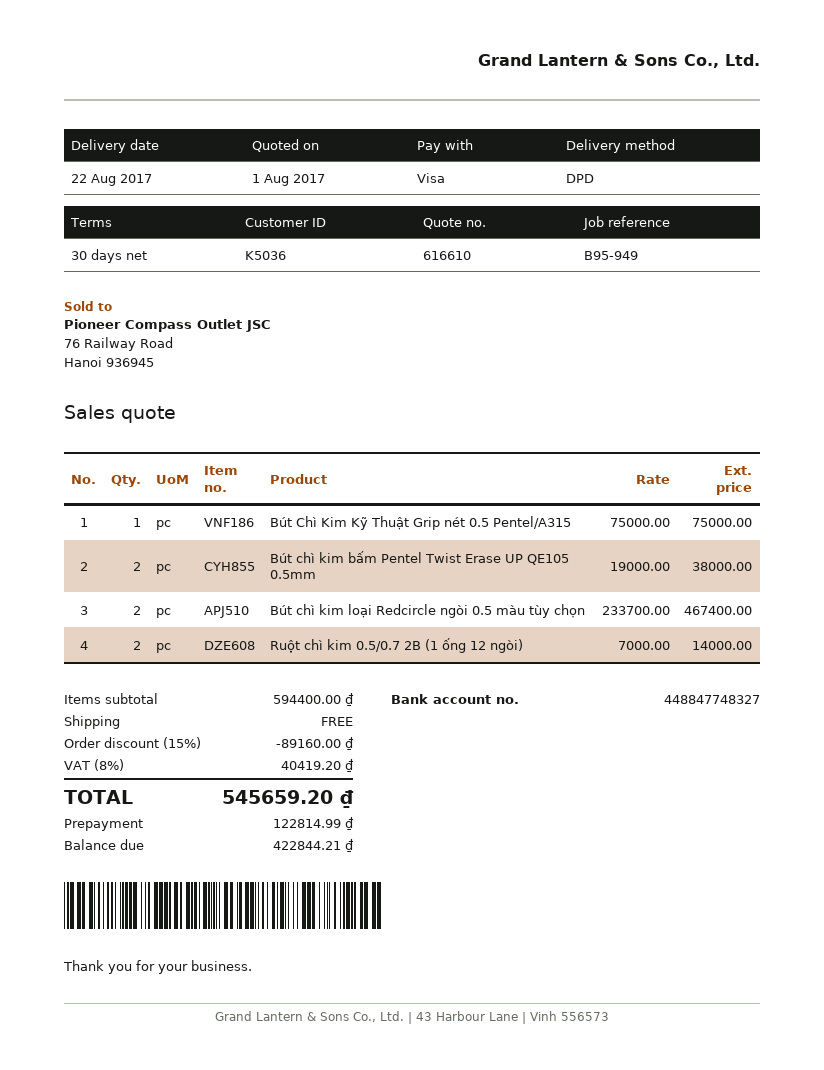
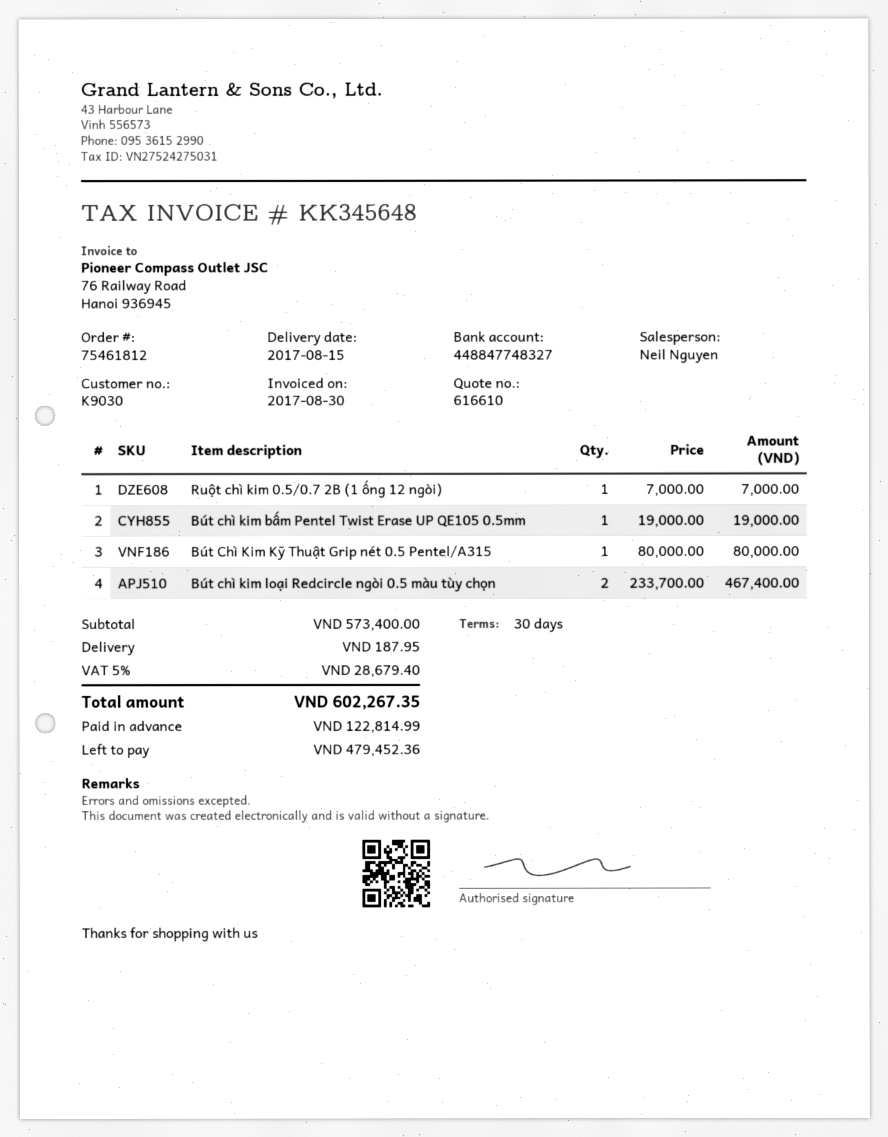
delivery date: 2017-08-22 -> 2017-08-15
customer number: K5036 -> K9030
Bút Chì Kim Kỹ Thuật Grip nét 0.5 Pentel/A315: 1 x 75000.00 = 75000.00 -> 1 x 80000.00 = 80000.00
Bút chì kim bấm Pentel Twist Erase UP QE105 0.5mm: 2 x 19000.00 = 38000.00 -> 1 x 19000.00 = 19000.00
Ruột chì kim 0.5/0.7 2B (1 ống 12 ngòi): 2 x 7000.00 = 14000.00 -> 1 x 7000.00 = 7000.00
subtotal: 594400.00 -> 573400.00
discount: 15% = 89160.00 -> none
shipping: 0.00 -> 187.95
tax: 8% = 40419.20 -> 5% = 28679.40
total: 545659.20 -> 602267.35
balance: 422844.21 -> 479452.36

